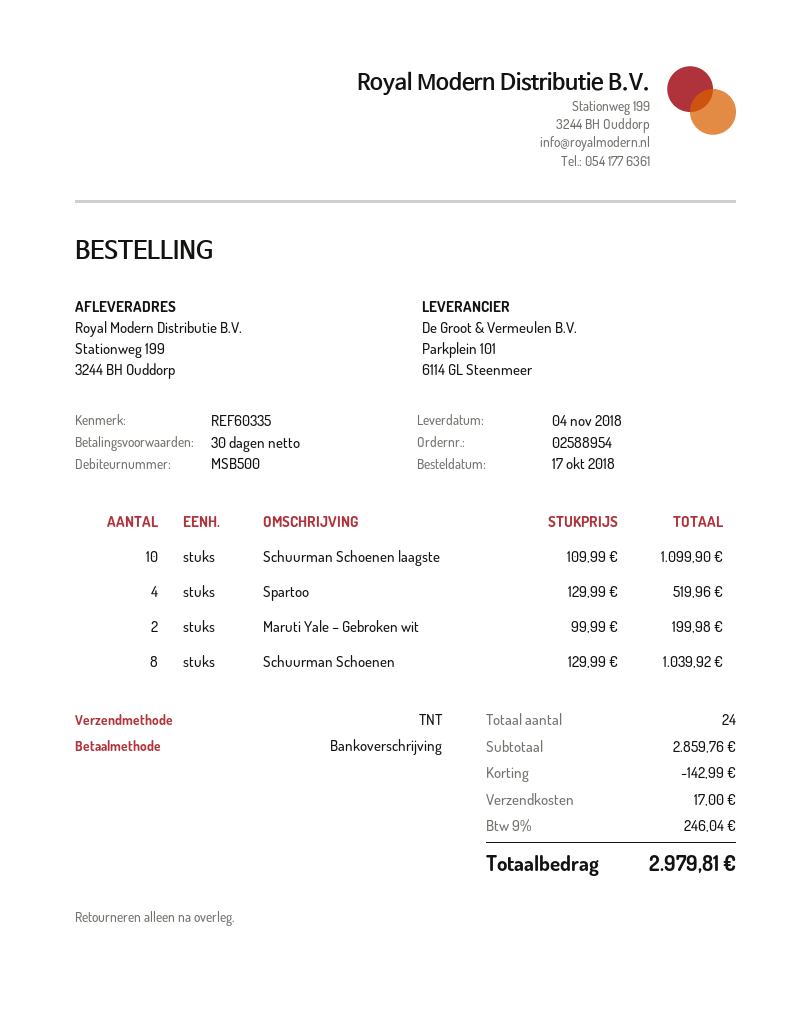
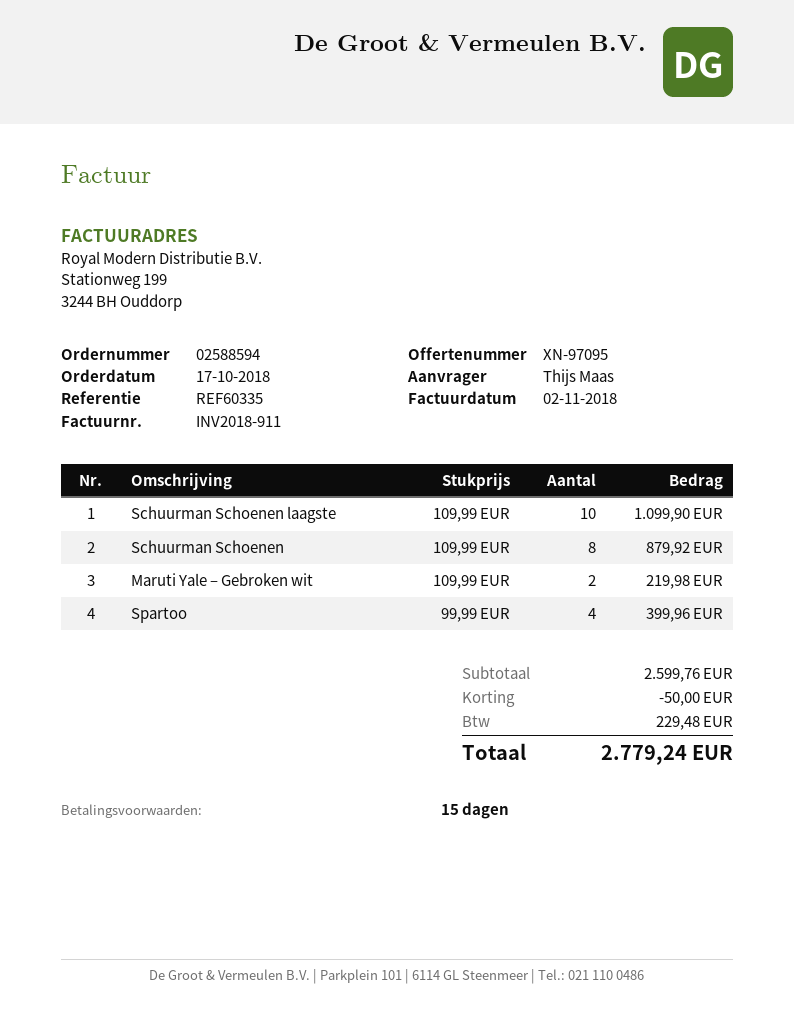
order number: 02588954 -> 02588594
payment terms: 30 days -> 15 days
Spartoo: 4 x 129.99 = 519.96 -> 4 x 99.99 = 399.96
Maruti Yale – Gebroken wit: 2 x 99.99 = 199.98 -> 2 x 109.99 = 219.98
Schuurman Schoenen: 8 x 129.99 = 1039.92 -> 8 x 109.99 = 879.92
subtotal: 2859.76 -> 2599.76
discount: 142.99 -> 50.00
shipping: 17.00 -> none
tax: 246.04 -> 229.48
total: 2979.81 -> 2779.24

